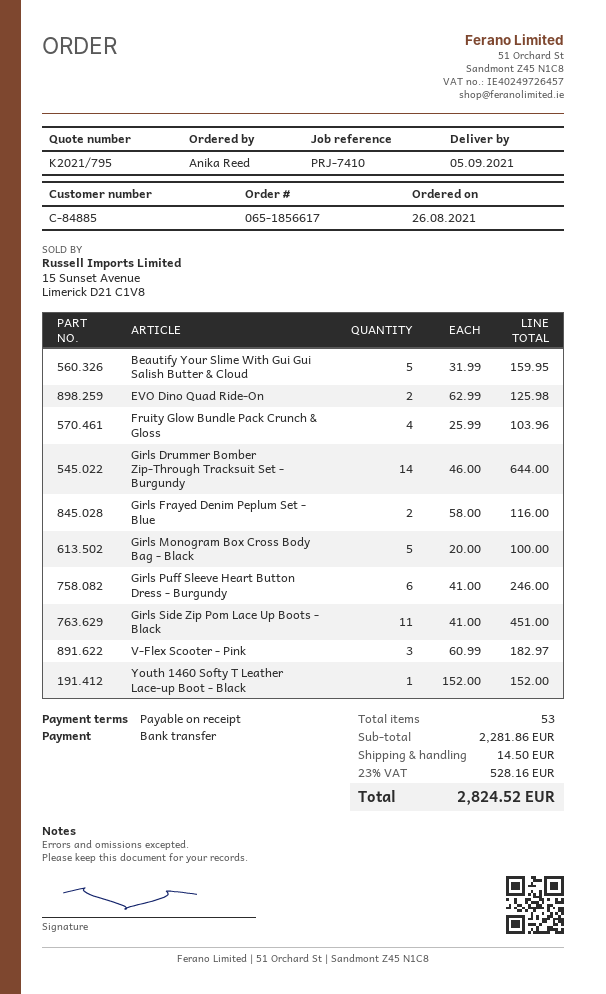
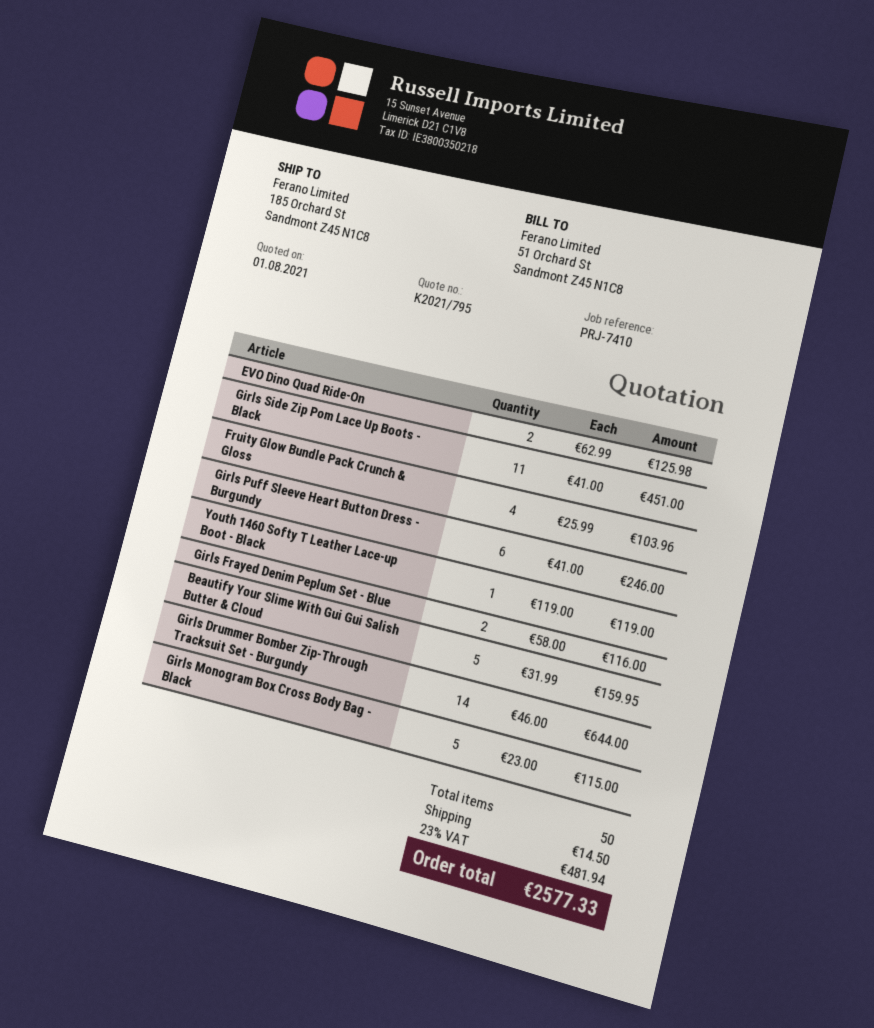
Girls Monogram Box Cross Body Bag - Black: 5 x 20.00 = 100.00 -> 5 x 23.00 = 115.00
V-Flex Scooter - Pink: 3 x 60.99 = 182.97 -> none
Youth 1460 Softy T Leather Lace-up Boot - Black: 1 x 152.00 = 152.00 -> 1 x 119.00 = 119.00
total quantity: 53 -> 50
tax: 23% = 528.16 -> 23% = 481.94
total: 2824.52 -> 2577.33

